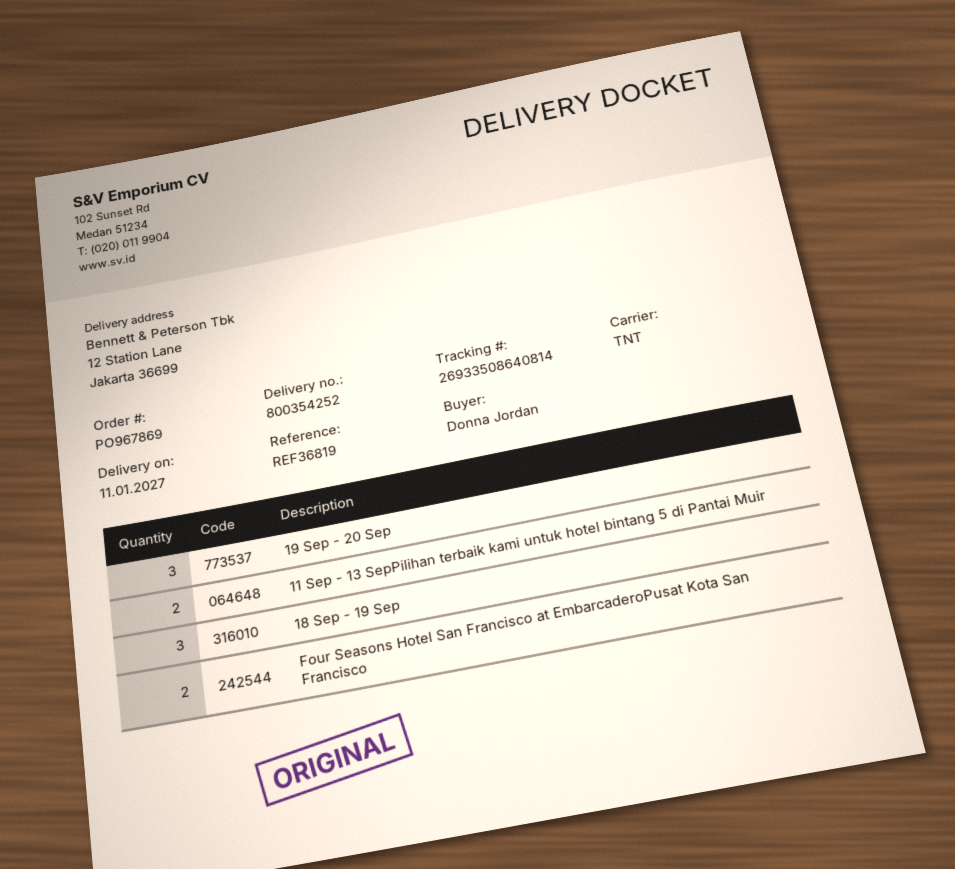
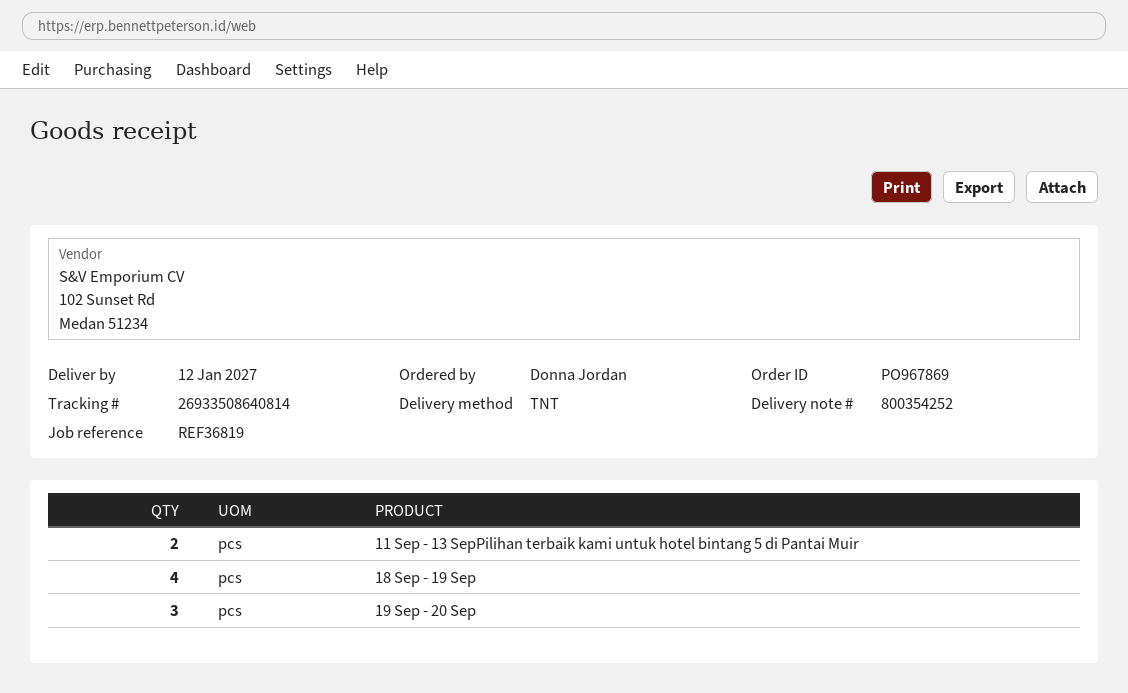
delivery date: 2027-01-11 -> 2027-01-12
18 Sep - 19 Sep: 3 -> 4
Four Seasons Hotel San Francisco at EmbarcaderoPusat Kota San Francisco: 2 -> none

